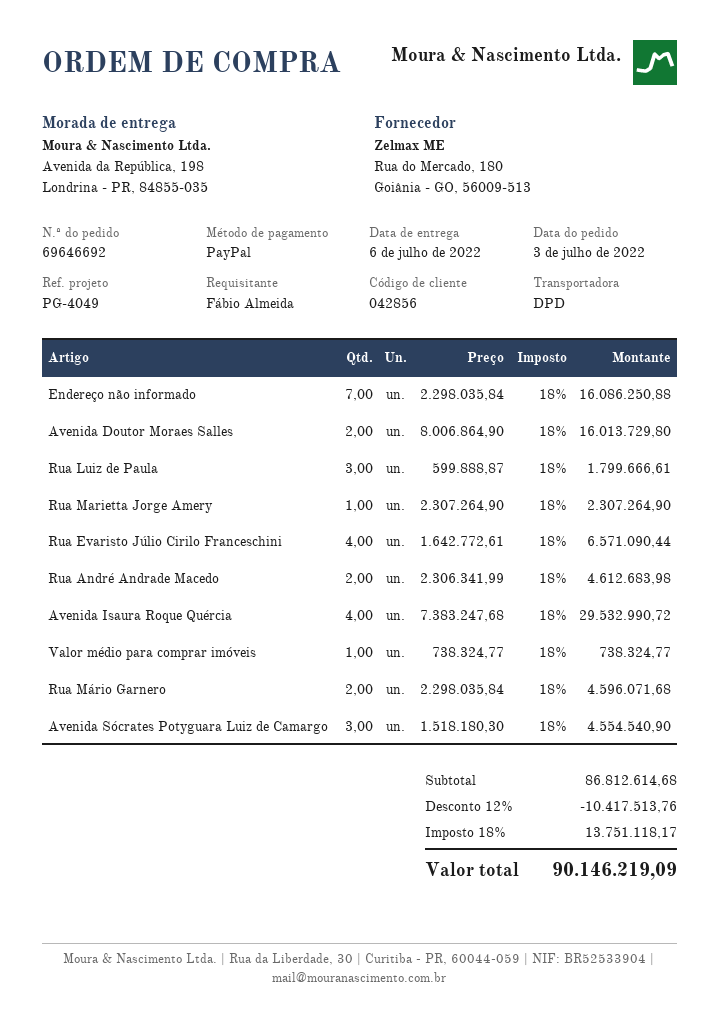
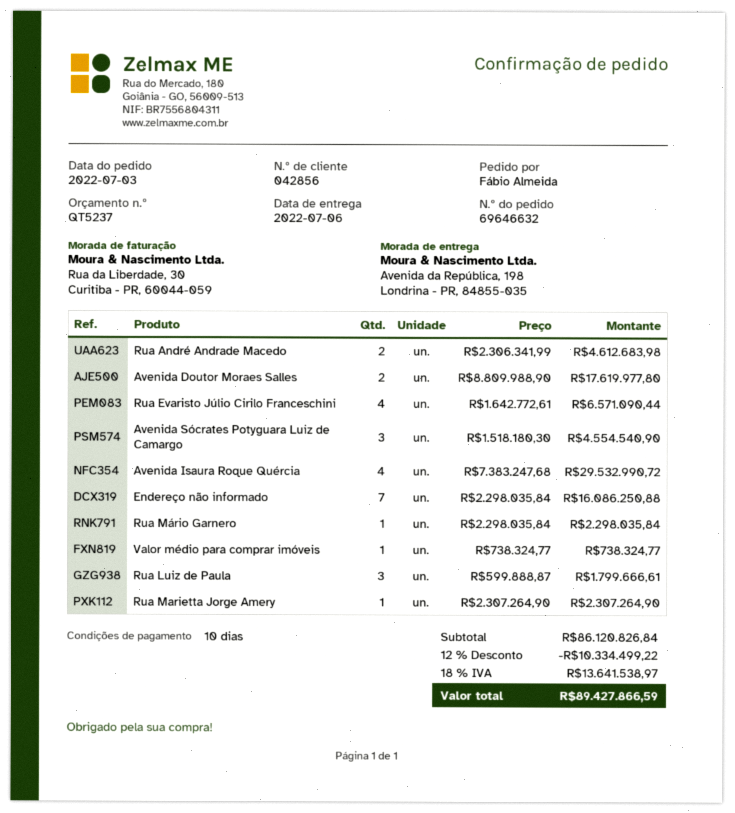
order number: 69646692 -> 69646632
Avenida Doutor Moraes Salles: 2 x 8006864.90 = 16013729.80 -> 2 x 8809988.90 = 17619977.80
Rua Mário Garnero: 2 x 2298035.84 = 4596071.68 -> 1 x 2298035.84 = 2298035.84
subtotal: 86812614.68 -> 86120826.84
discount: 12% = 10417513.76 -> 12% = 10334499.22
tax: 18% = 13751118.17 -> 18% = 13641538.97
total: 90146219.09 -> 89427866.59

